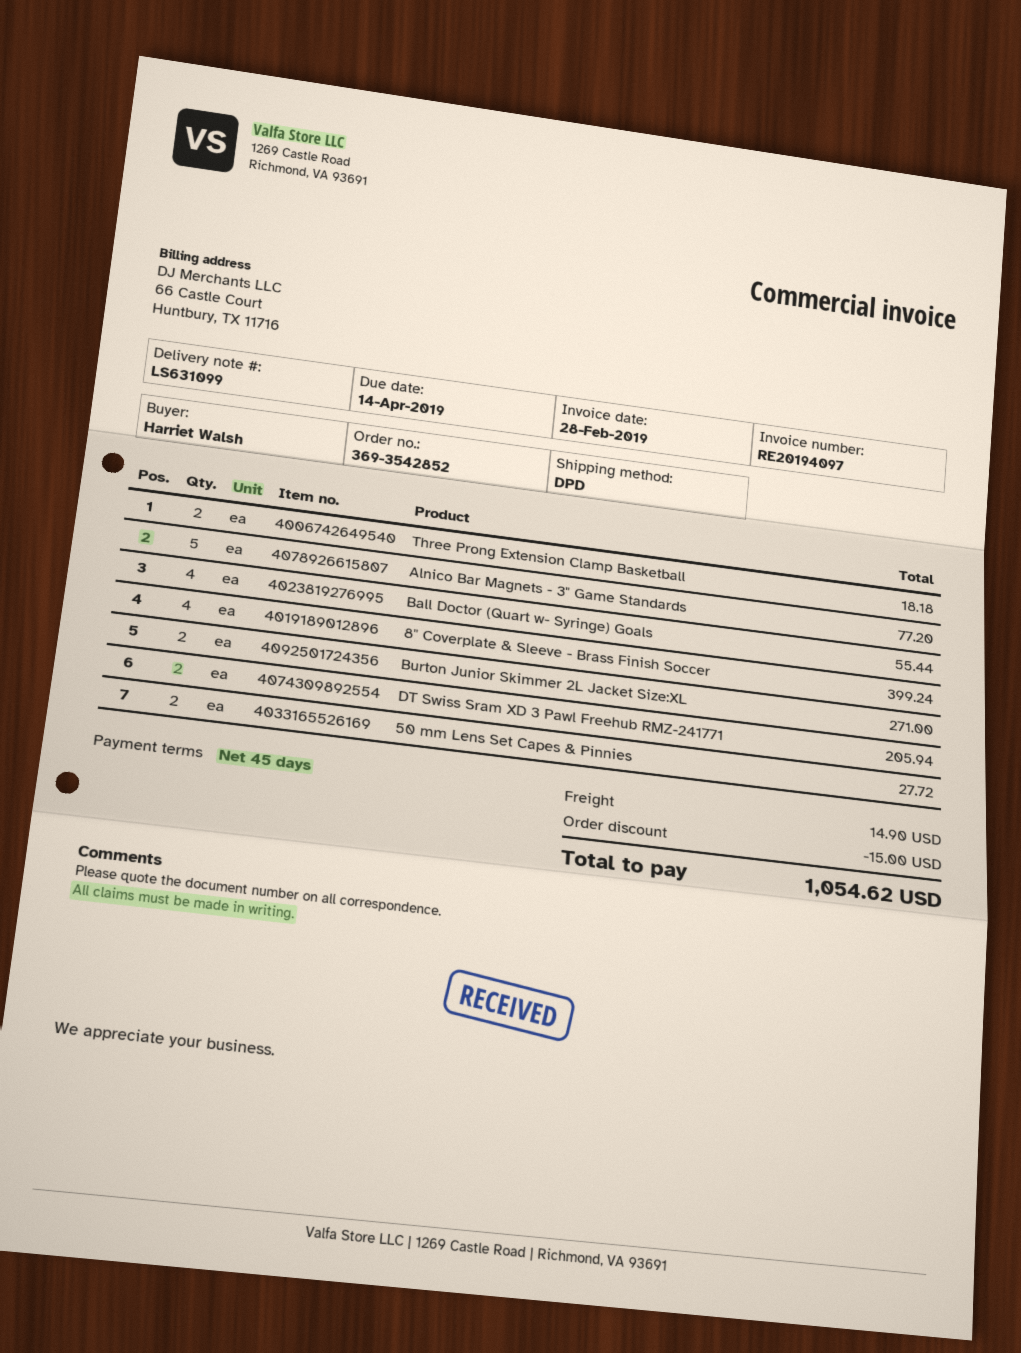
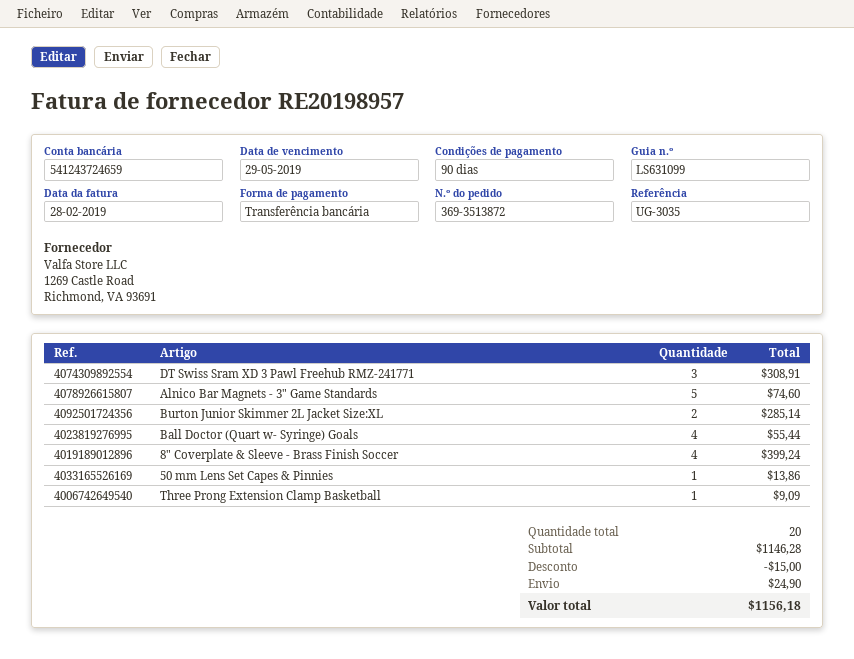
order number: 369-3542852 -> 369-3513872
invoice number: RE20194097 -> RE20198957
payment terms: 45 days -> 90 days
due date: 2019-04-14 -> 2019-05-29
Three Prong Extension Clamp Basketball: 2 for 18.18 -> 1 for 9.09
Alnico Bar Magnets - 3" Game Standards: 5 for 77.20 -> 5 for 74.60
Burton Junior Skimmer 2L Jacket Size:XL: 2 for 271.00 -> 2 for 285.14
DT Swiss Sram XD 3 Pawl Freehub RMZ-241771: 2 for 205.94 -> 3 for 308.91
50 mm Lens Set Capes & Pinnies: 2 for 27.72 -> 1 for 13.86
shipping: 14.90 -> 24.90
total: 1054.62 -> 1156.18

